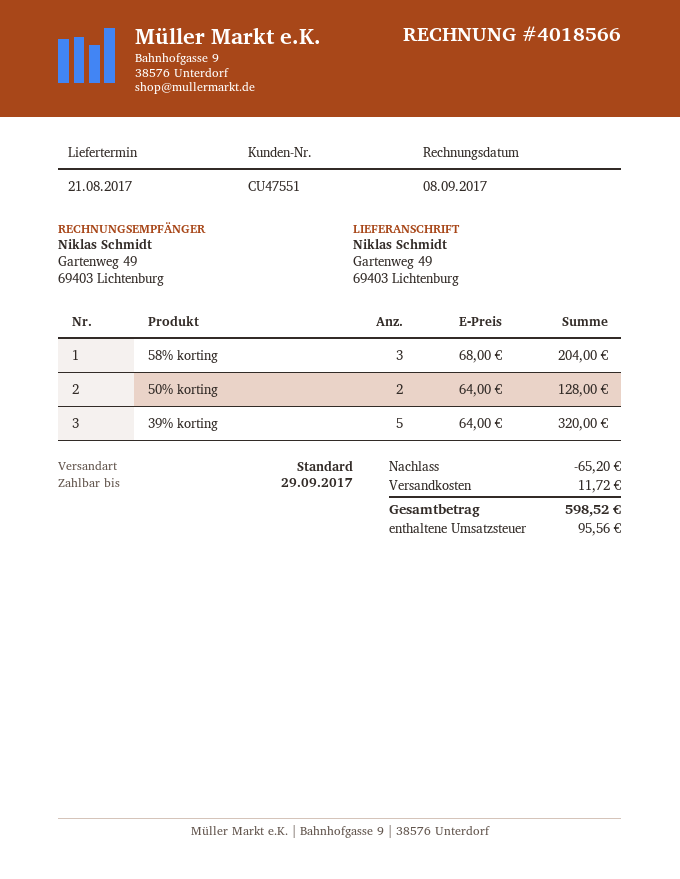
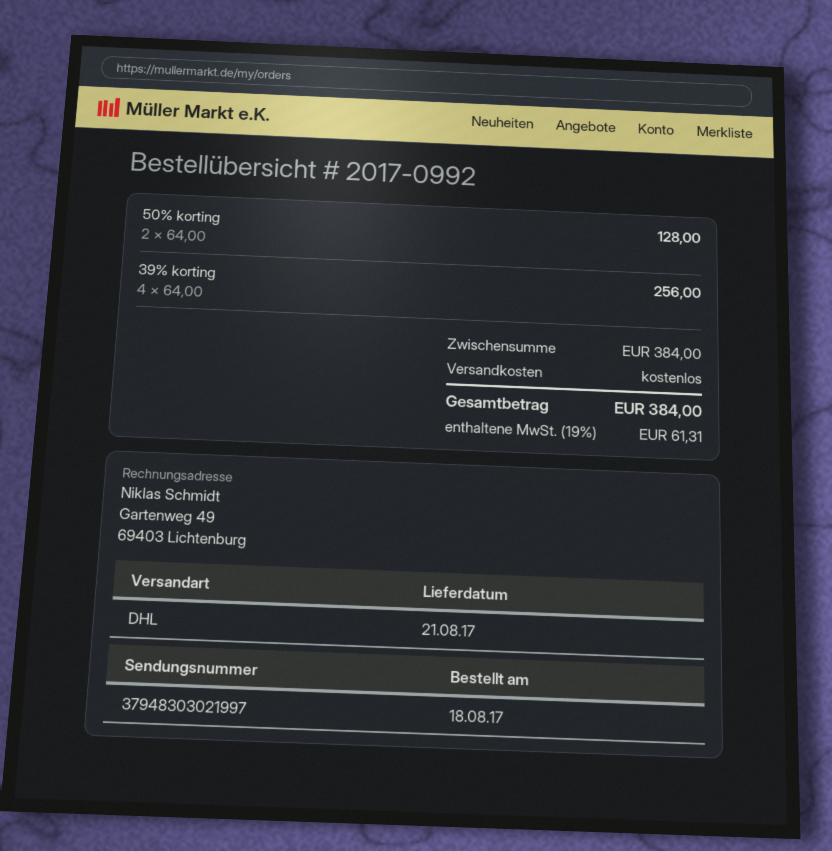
shipping method: standard -> DHL
58% korting: 3 x 68.00 = 204.00 -> none
39% korting: 5 x 64.00 = 320.00 -> 4 x 64.00 = 256.00
discount: 65.20 -> none
shipping: 11.72 -> 0.00
tax: 95.56 -> 61.31
total: 598.52 -> 384.00

